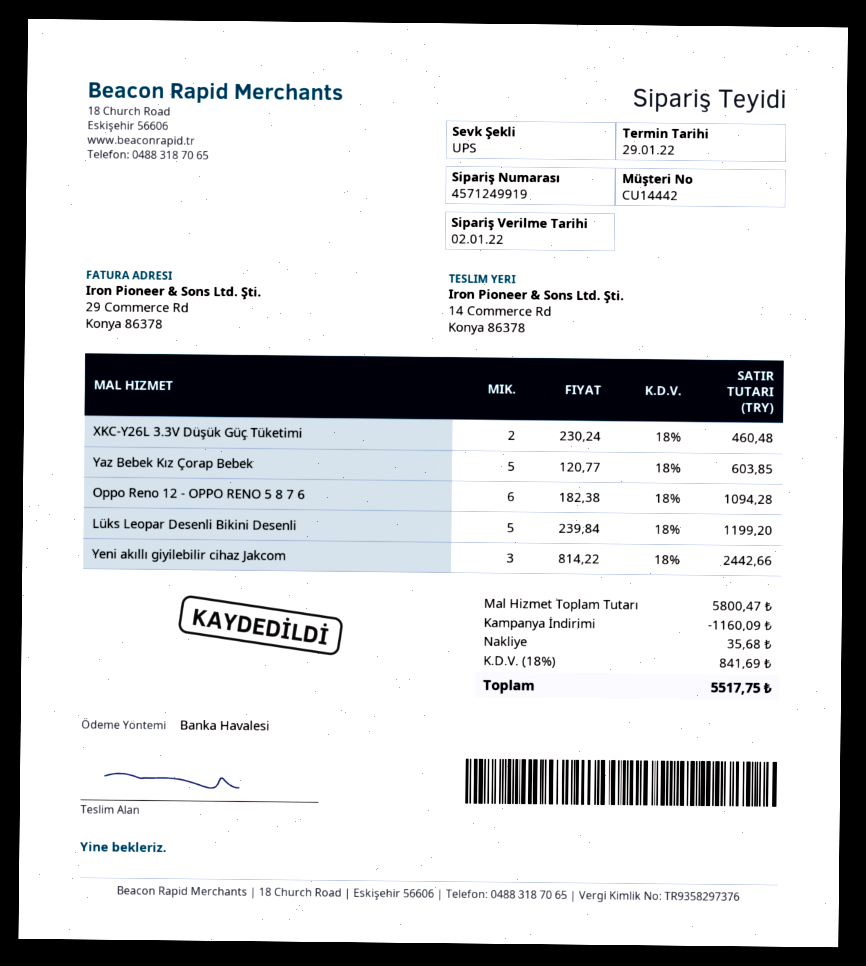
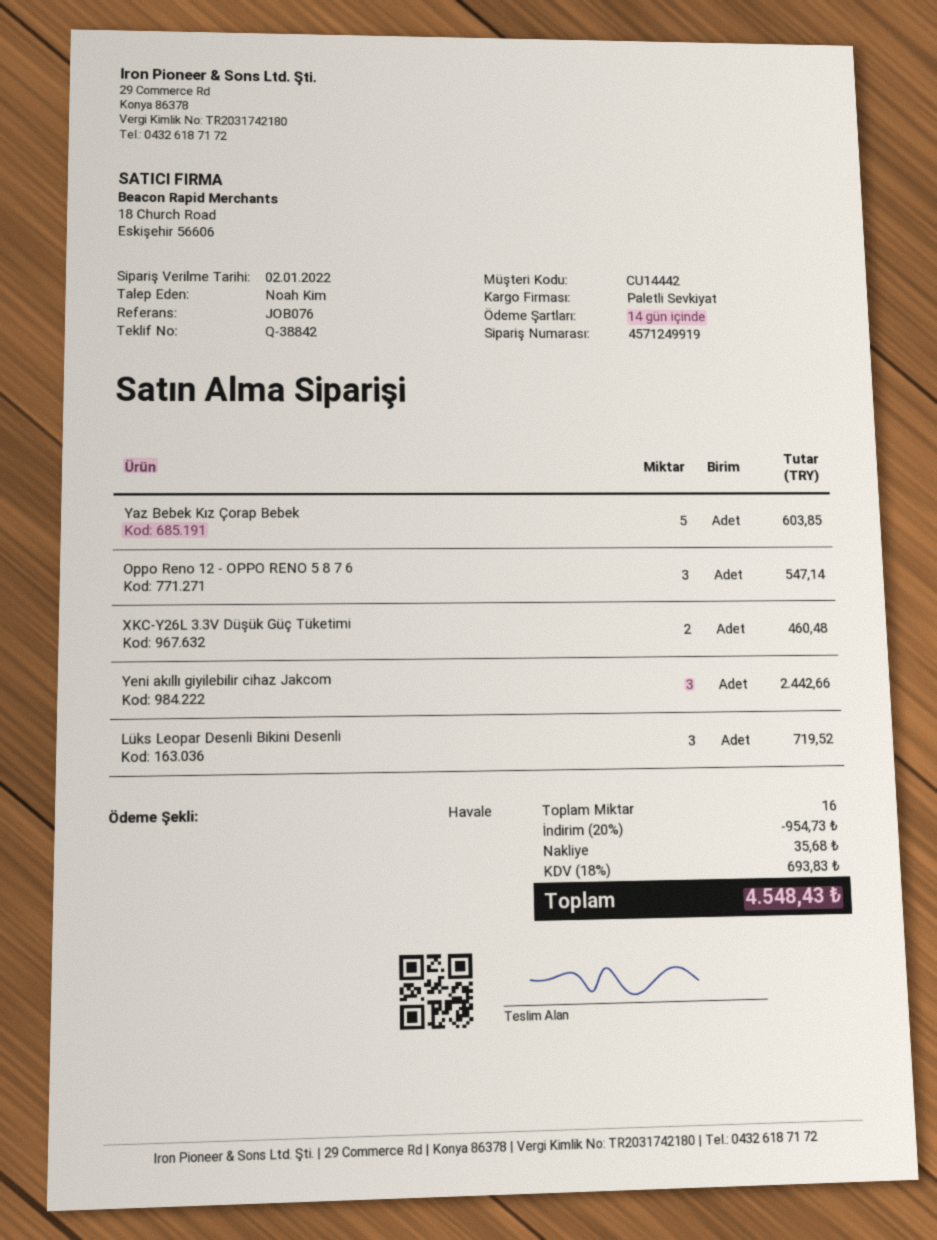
shipping method: UPS -> pallet freight
Oppo Reno 12 - OPPO RENO 5 8 7 6: 6 for 1094.28 -> 3 for 547.14
Lüks Leopar Desenli Bikini Desenli: 5 for 1199.20 -> 3 for 719.52
discount: 1160.09 -> 954.73
tax: 18% = 841.69 -> 18% = 693.83
total: 5517.75 -> 4548.43

